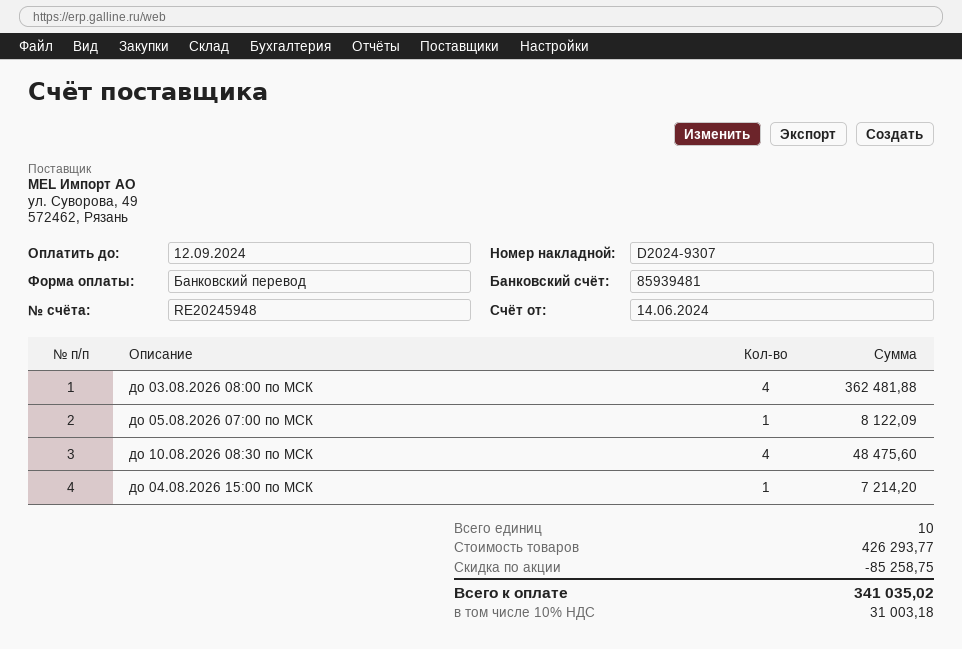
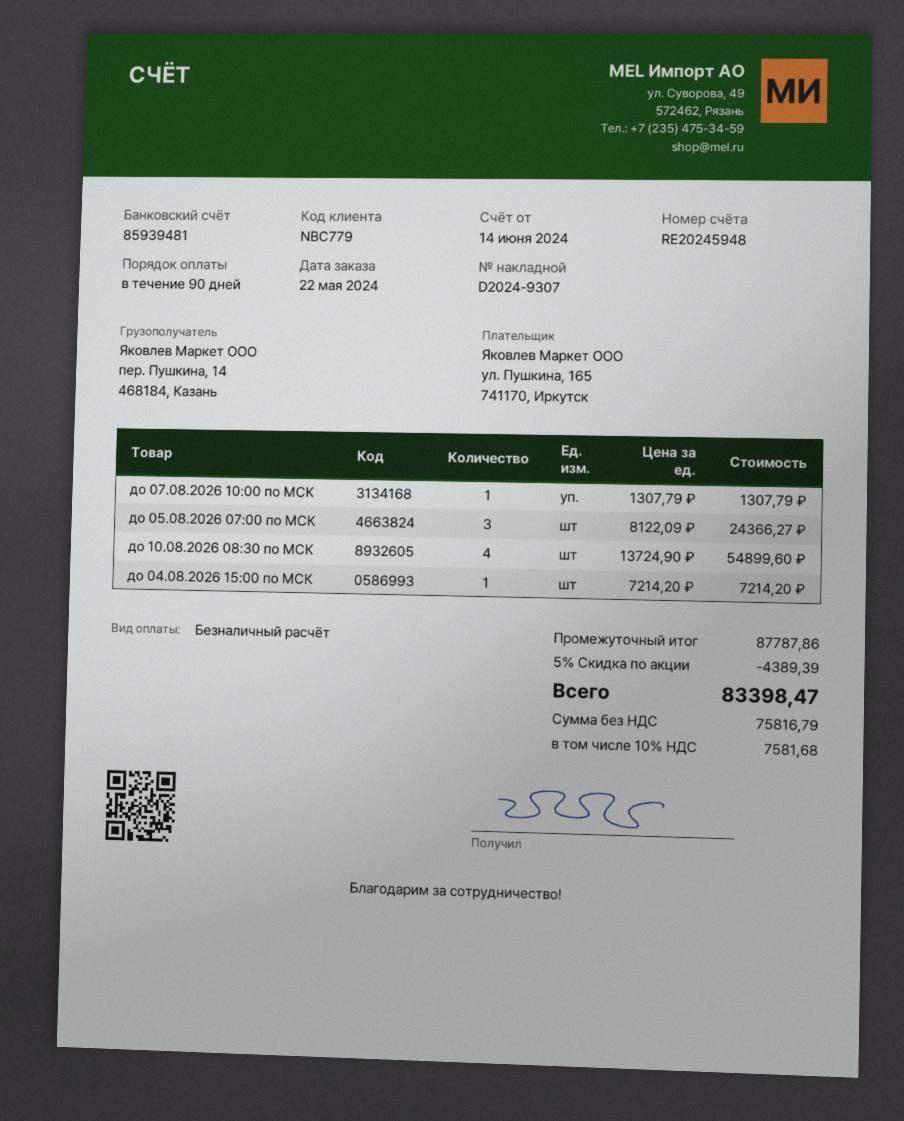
до 03.08.2026 08:00 по МСК: 4 for 362481.88 -> none
до 05.08.2026 07:00 по МСК: 1 for 8122.09 -> 3 for 24366.27
до 10.08.2026 08:30 по МСК: 4 for 48475.60 -> 4 for 54899.60
до 07.08.2026 10:00 по МСК: none -> 1 for 1307.79
subtotal: 426293.77 -> 87787.86
discount: 85258.75 -> 4389.39
tax: 10% = 31003.18 -> 10% = 7581.68
total: 341035.02 -> 83398.47

